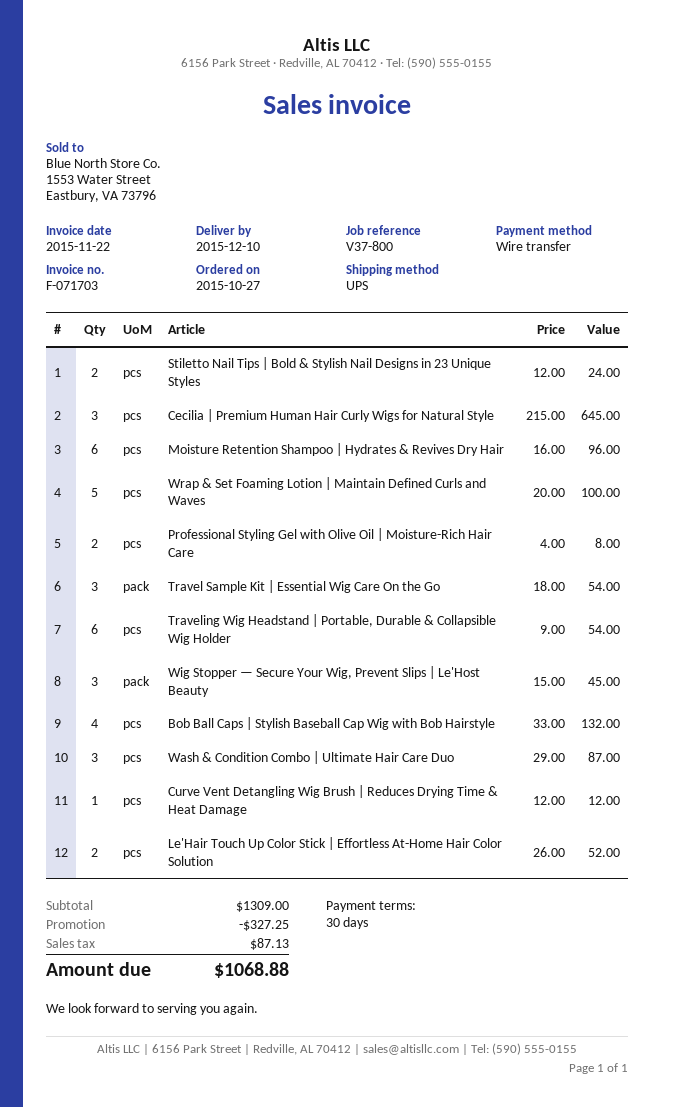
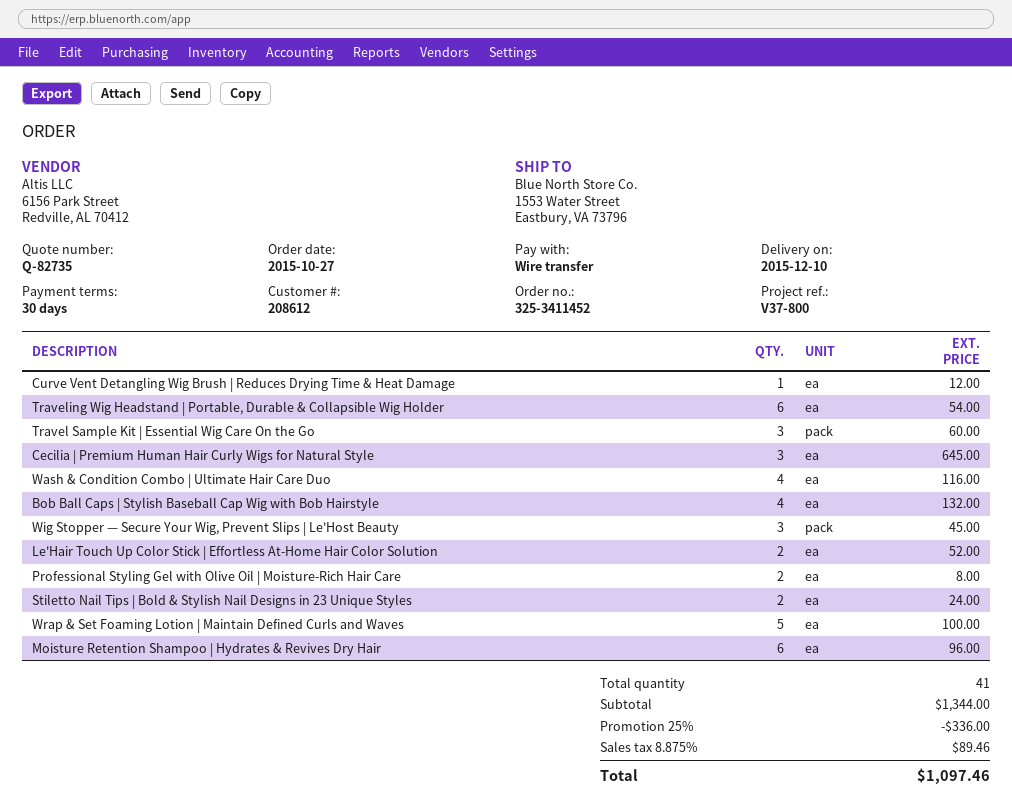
Travel Sample Kit | Essential Wig Care On the Go: 3 for 54.00 -> 3 for 60.00
Wash & Condition Combo | Ultimate Hair Care Duo: 3 for 87.00 -> 4 for 116.00
subtotal: 1309.00 -> 1344.00
discount: 327.25 -> 336.00
tax: 87.13 -> 89.46
total: 1068.88 -> 1097.46

